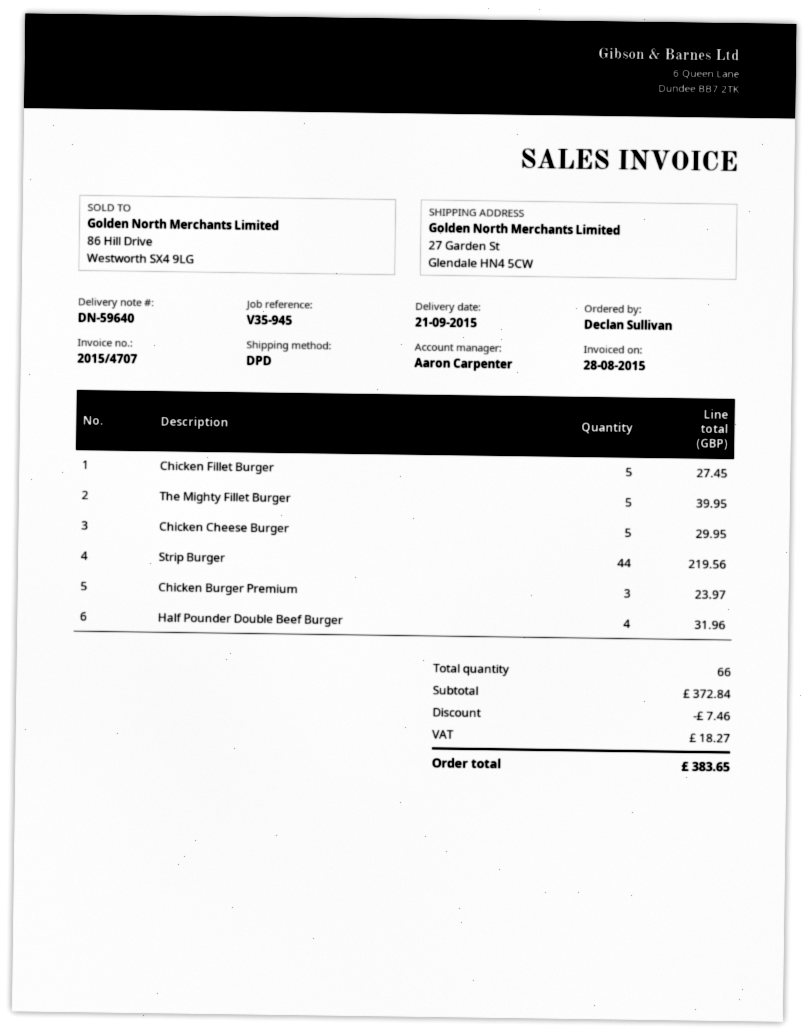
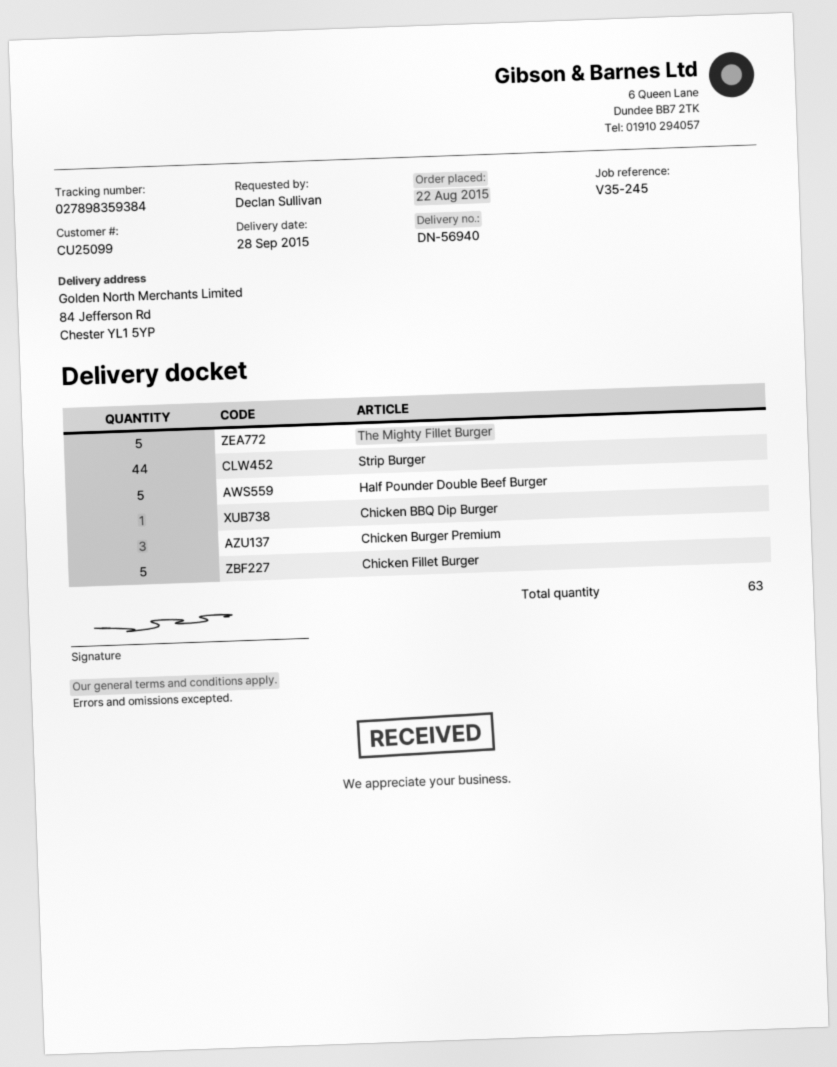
delivery note number: DN-59640 -> DN-56940
delivery date: 2015-09-21 -> 2015-09-28
reference: V35-945 -> V35-245
ship to: 27 Garden St, Glendale HN4 5CW -> 84 Jefferson Rd, Chester YL1 5YP
Chicken Cheese Burger: 5 -> none
Half Pounder Double Beef Burger: 4 -> 5
Chicken BBQ Dip Burger: none -> 1
total quantity: 66 -> 63

